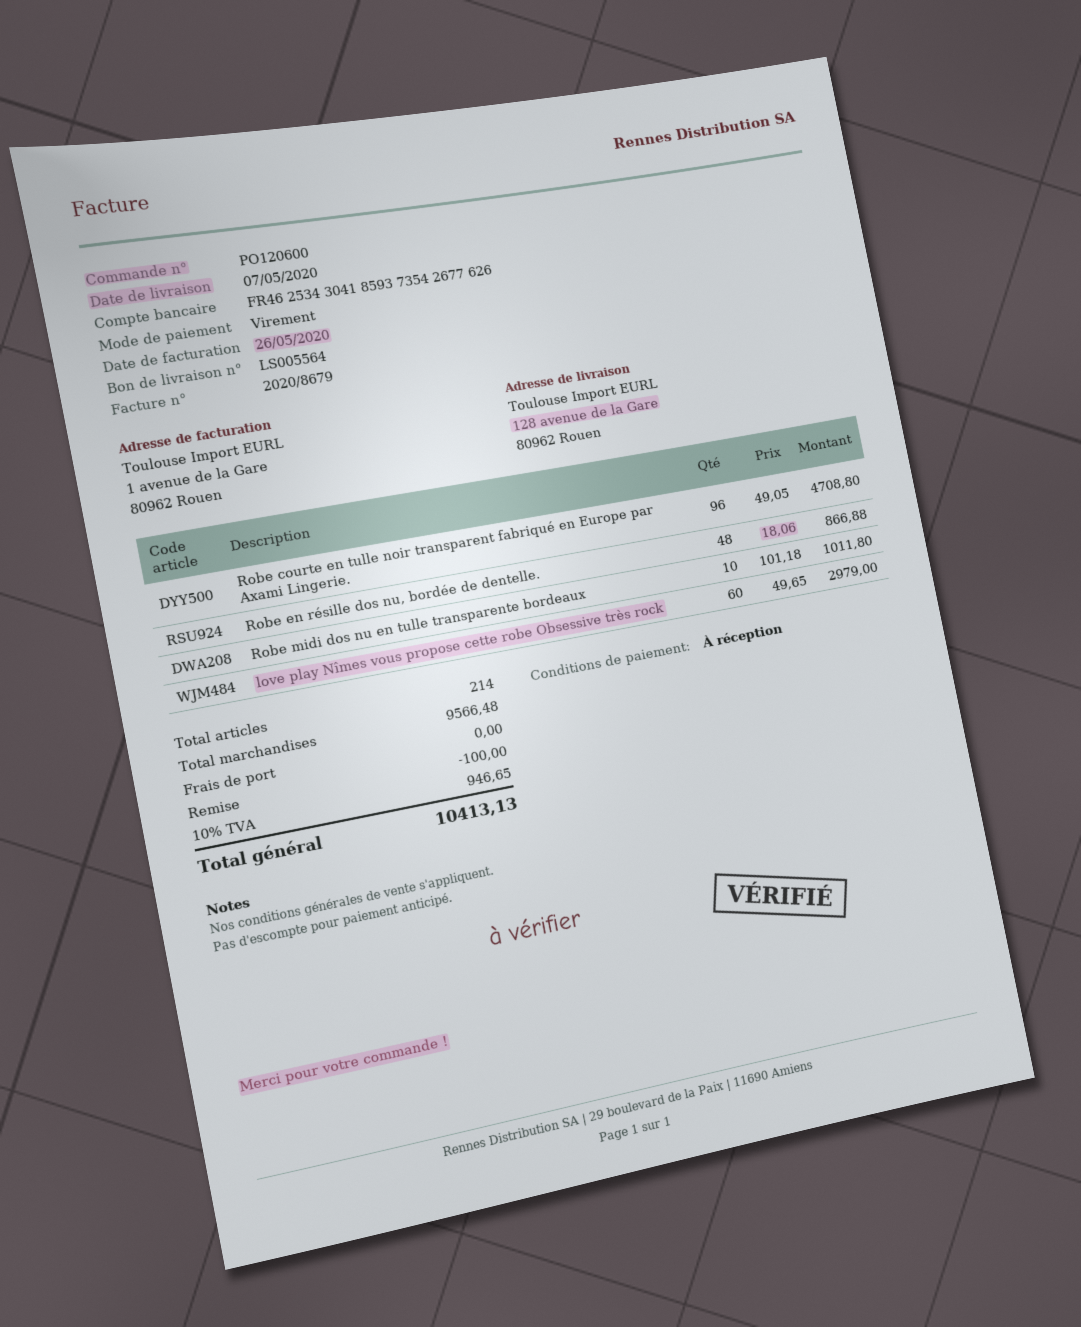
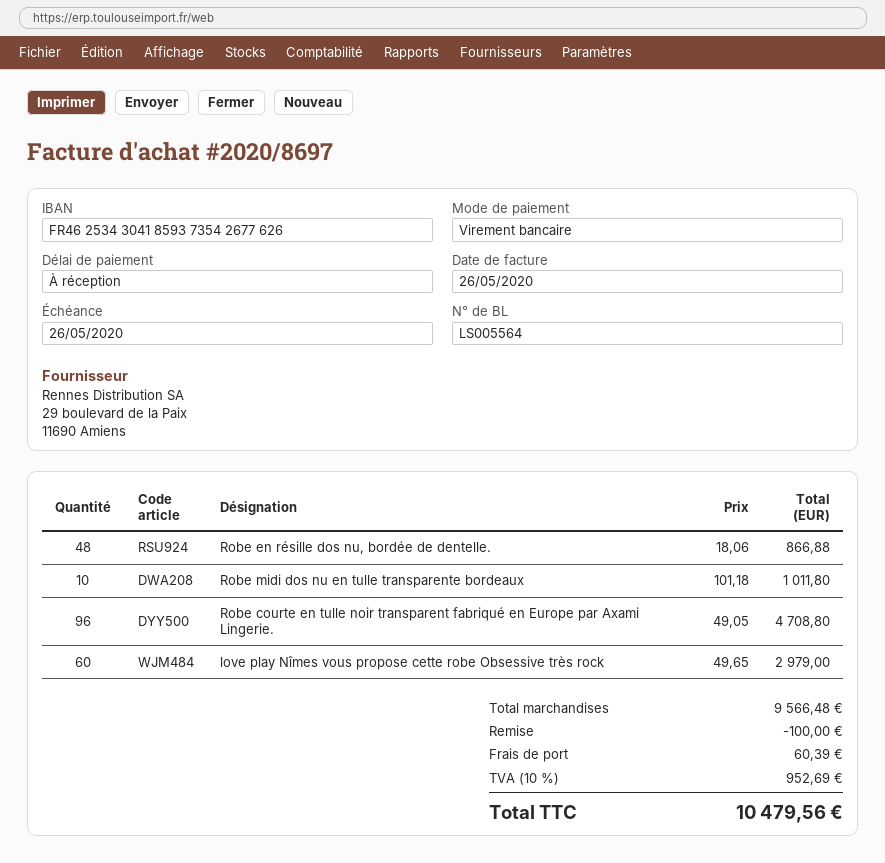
invoice number: 2020/8679 -> 2020/8697
shipping: 0.00 -> 60.39
tax: 10% = 946.65 -> 10% = 952.69
total: 10413.13 -> 10479.56

